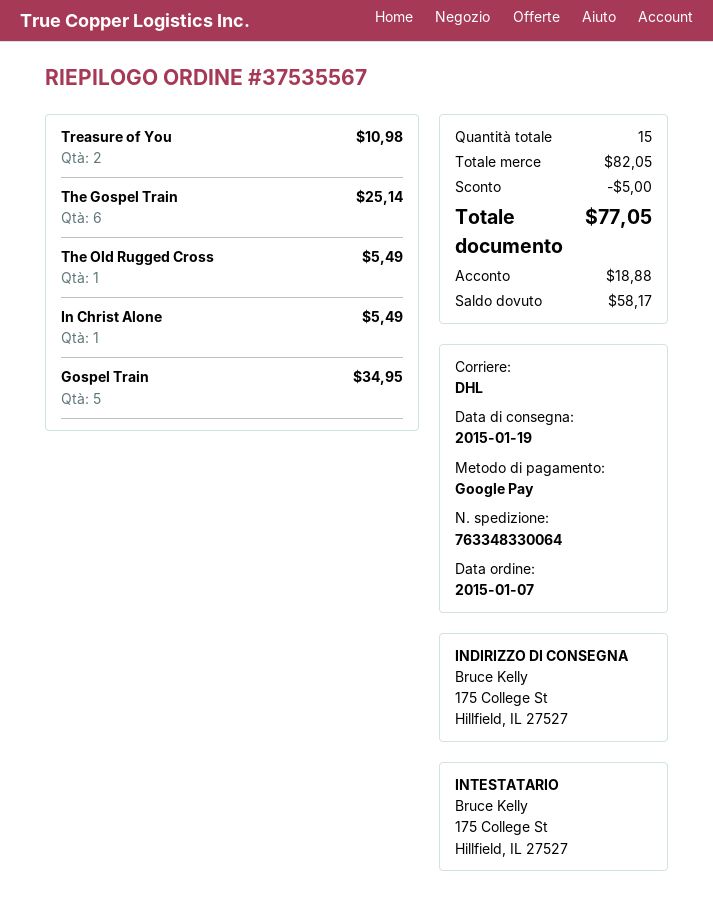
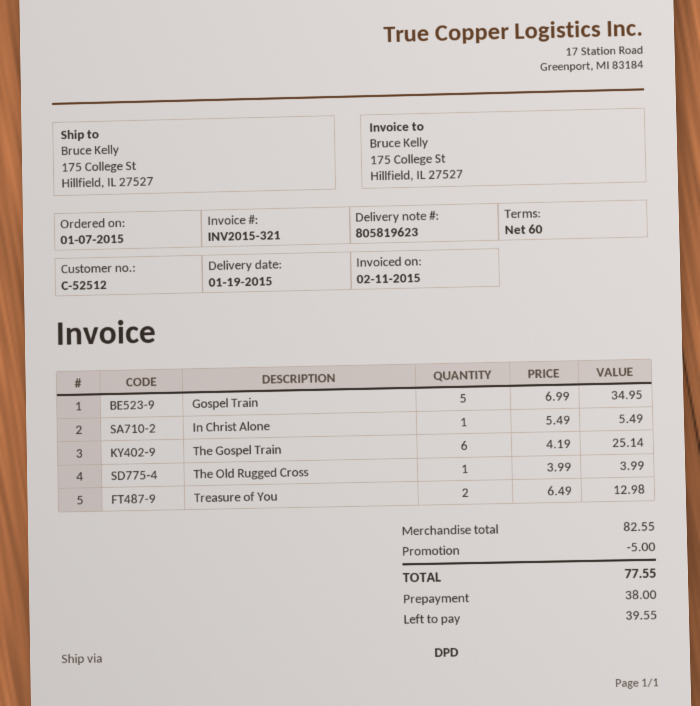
shipping method: DHL -> DPD
Treasure of You: 2 for 10.98 -> 2 for 12.98
The Old Rugged Cross: 1 for 5.49 -> 1 for 3.99
subtotal: 82.05 -> 82.55
total: 77.05 -> 77.55
deposit: 18.88 -> 38.00
balance: 58.17 -> 39.55

